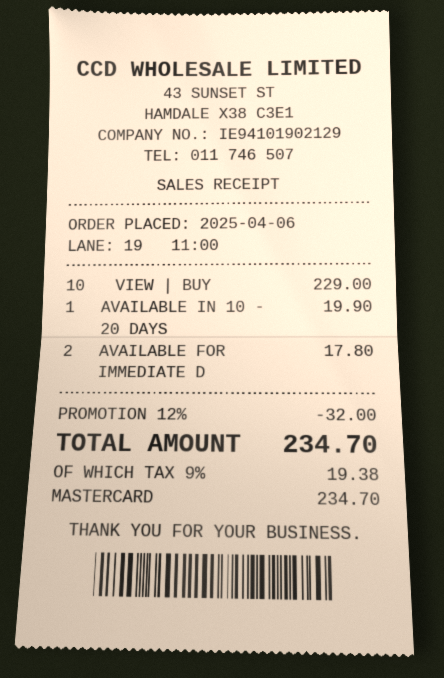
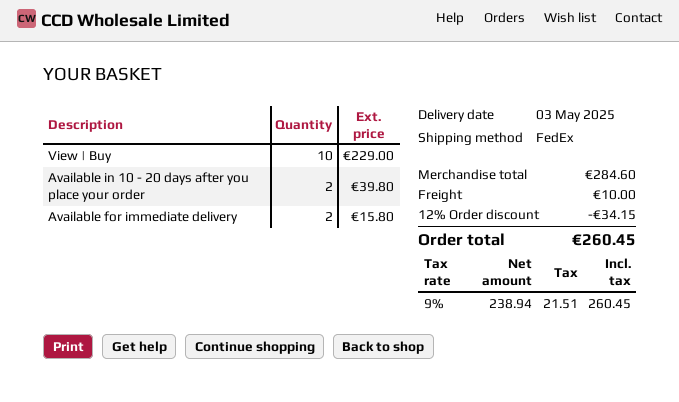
AVAILABLE IN 10 - 20 DAYS: 1 for 19.90 -> 2 for 39.80
AVAILABLE FOR IMMEDIATE D: 2 for 17.80 -> 2 for 15.80
discount: 12% = 32.00 -> 12% = 34.15
shipping: none -> 10.00
tax: 9% = 19.38 -> 9% = 21.51
total: 234.70 -> 260.45

